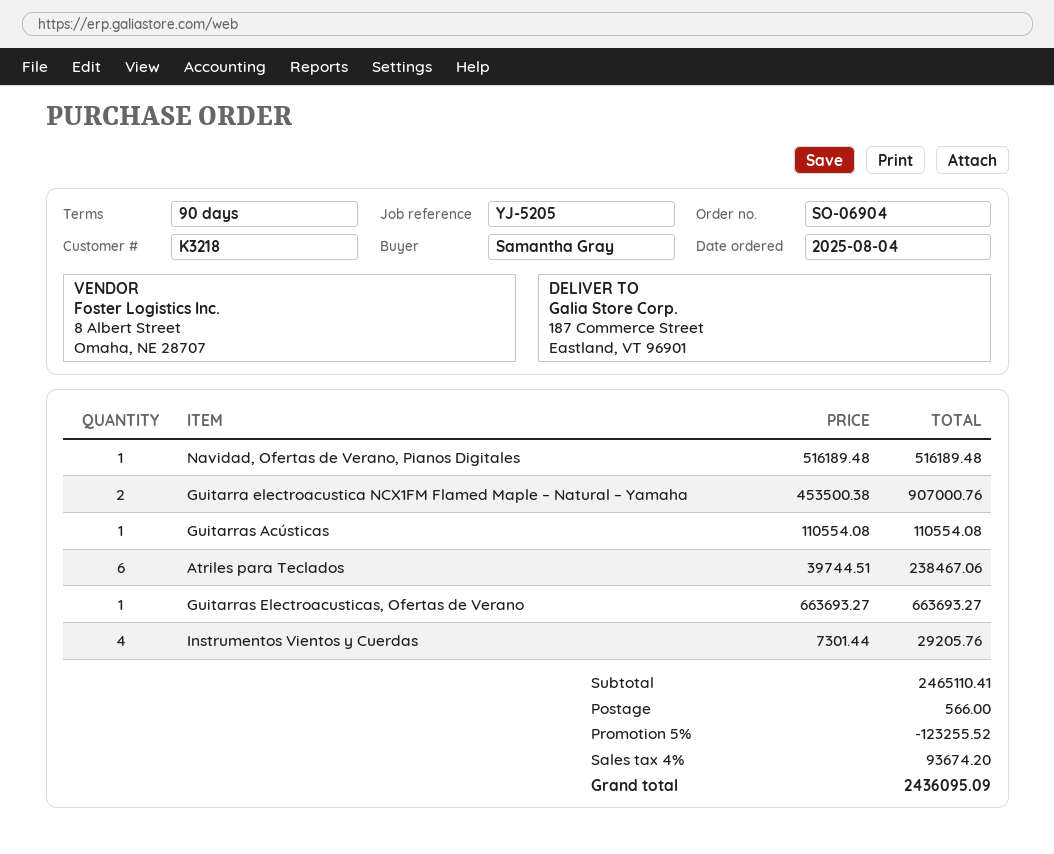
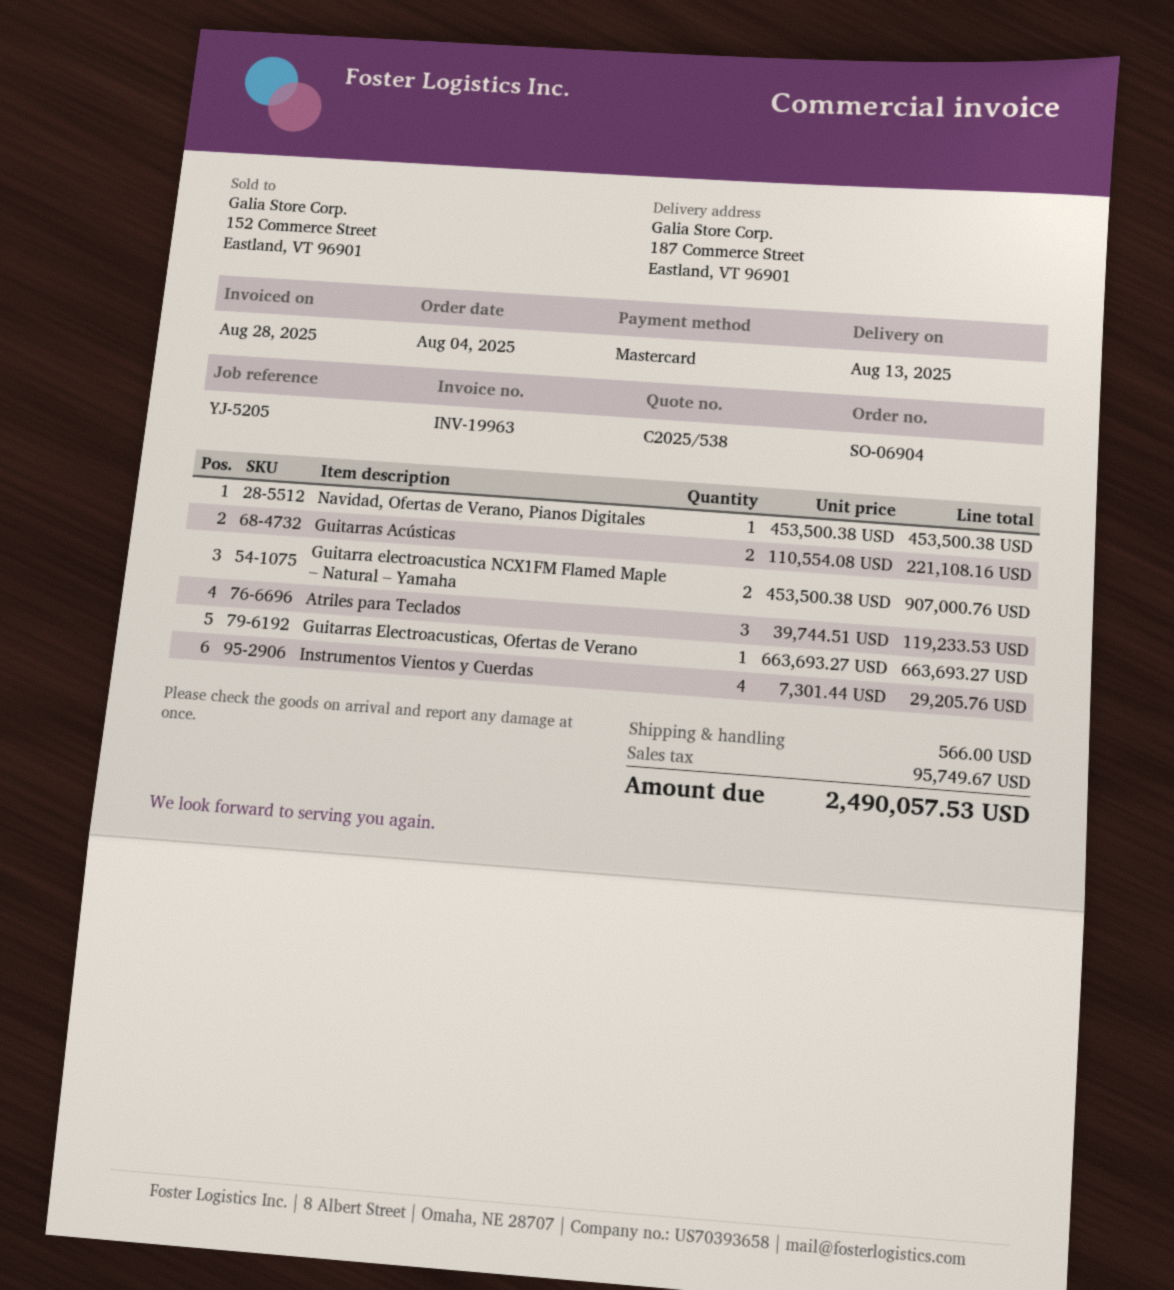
Navidad, Ofertas de Verano, Pianos Digitales: 1 x 516189.48 = 516189.48 -> 1 x 453500.38 = 453500.38
Guitarras Acústicas: 1 x 110554.08 = 110554.08 -> 2 x 110554.08 = 221108.16
Atriles para Teclados: 6 x 39744.51 = 238467.06 -> 3 x 39744.51 = 119233.53
discount: 5% = 123255.52 -> none
tax: 93674.20 -> 95749.67
total: 2436095.09 -> 2490057.53

